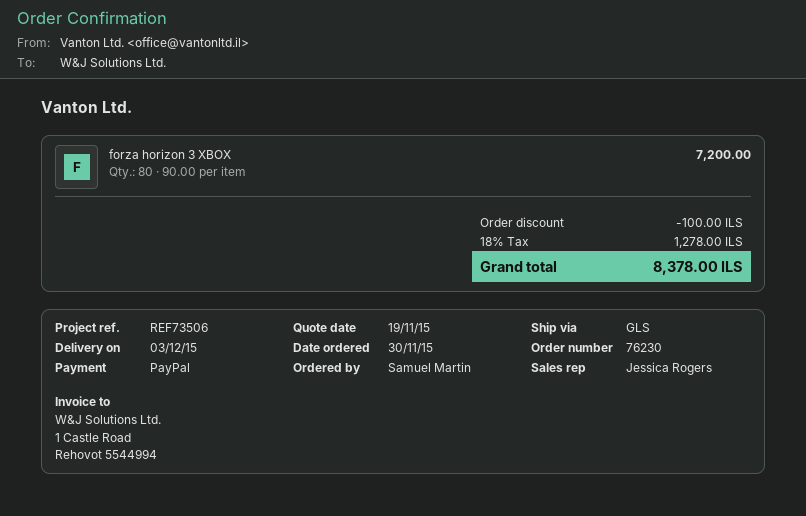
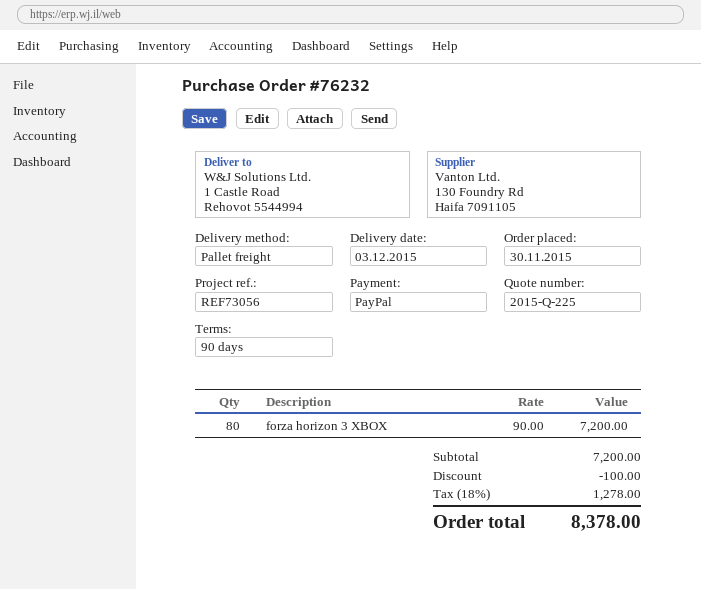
order number: 76230 -> 76232
reference: REF73506 -> REF73056
shipping method: GLS -> pallet freight

